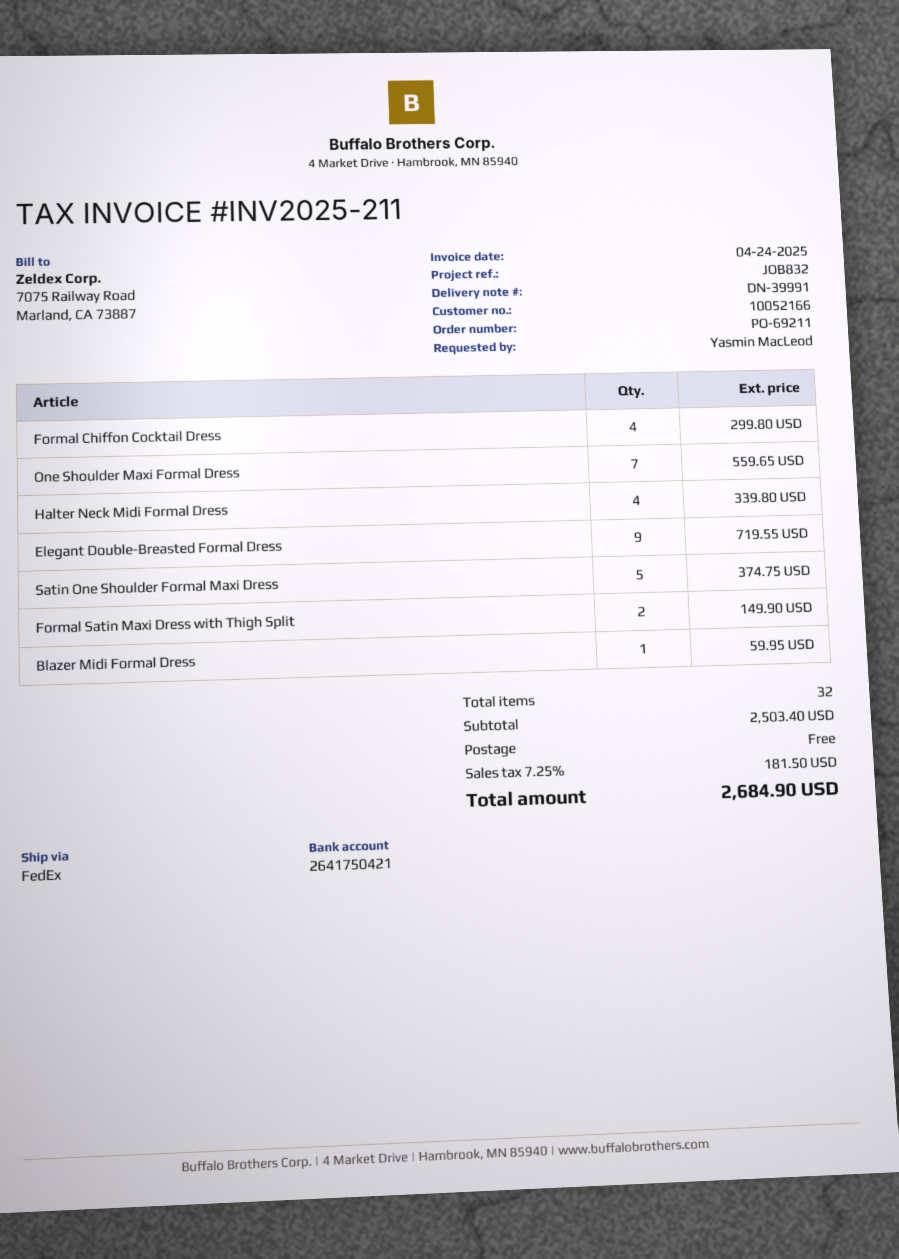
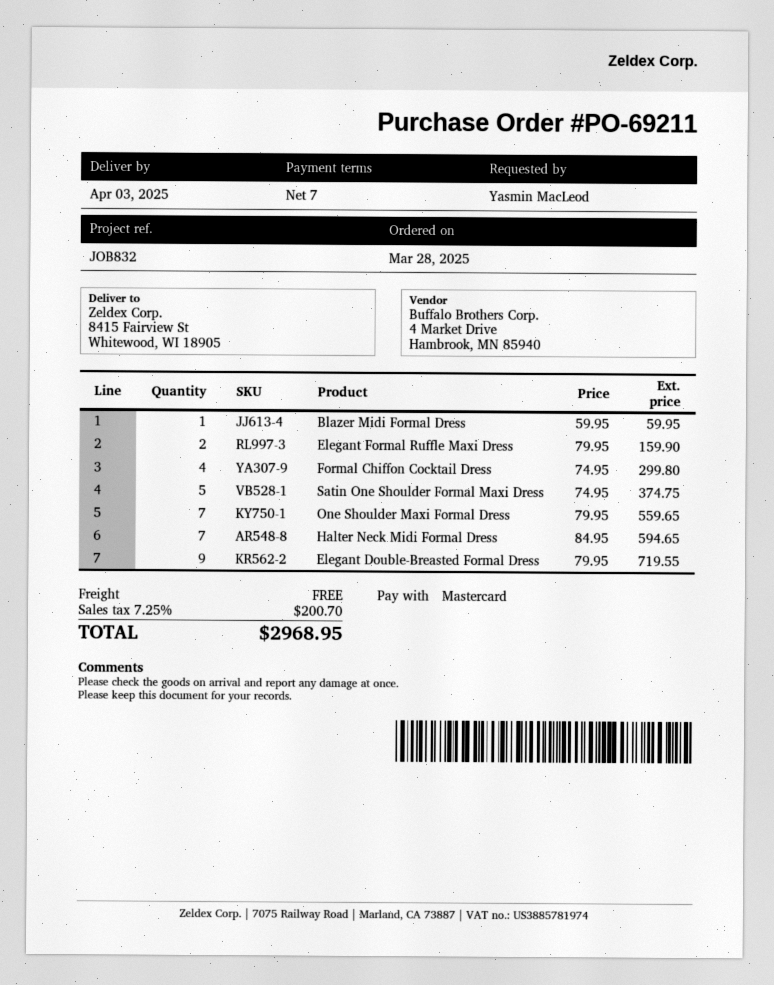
Halter Neck Midi Formal Dress: 4 for 339.80 -> 7 for 594.65
Formal Satin Maxi Dress with Thigh Split: 2 for 149.90 -> none
Elegant Formal Ruffle Maxi Dress: none -> 2 for 159.90
tax: 7.25% = 181.50 -> 7.25% = 200.70
total: 2684.90 -> 2968.95

